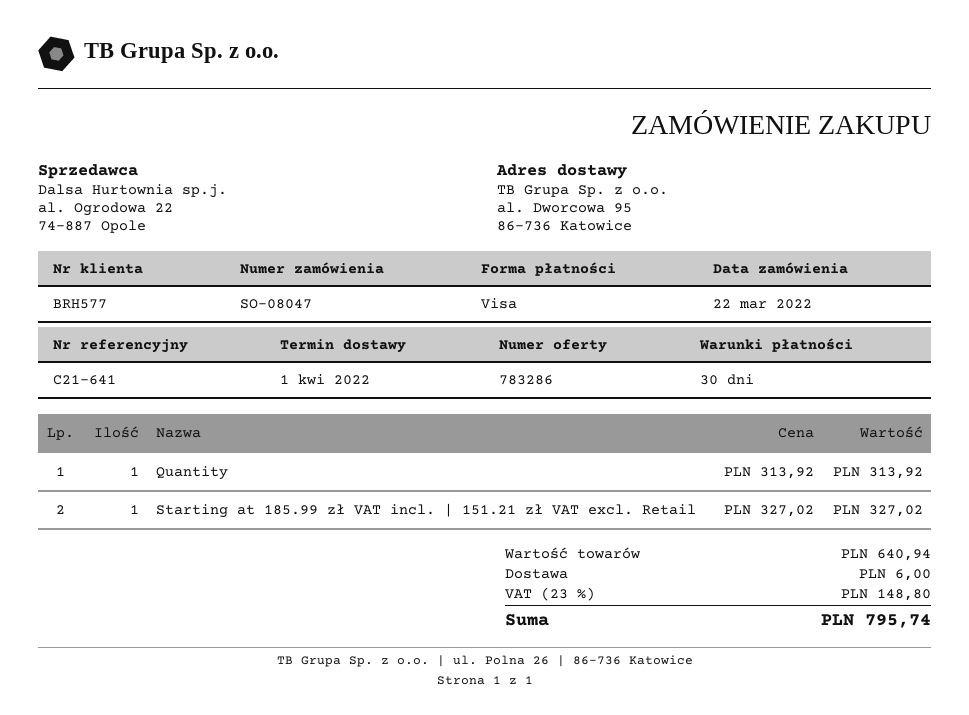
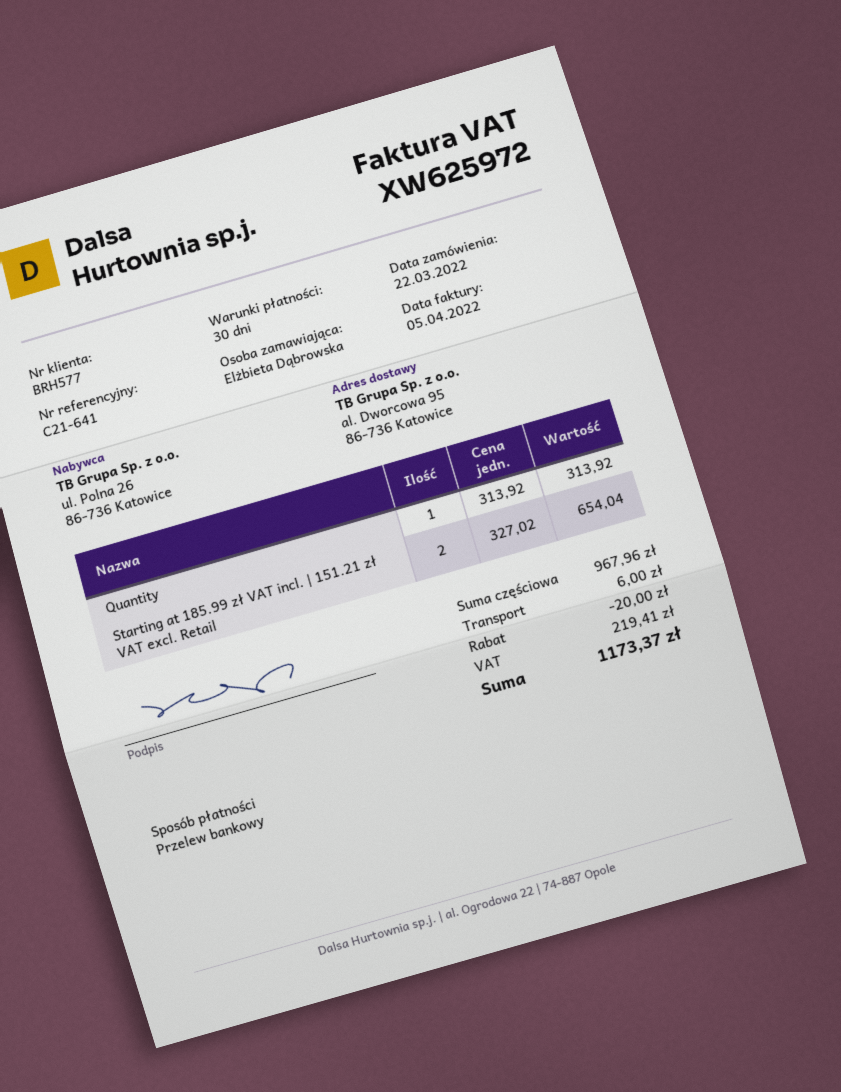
payment method: Visa -> bank transfer
Starting at 185.99 zł VAT incl. | 151.21 zł VAT excl. Retail: 1 x 327.02 = 327.02 -> 2 x 327.02 = 654.04
subtotal: 640.94 -> 967.96
discount: none -> 20.00
tax: 148.80 -> 219.41
total: 795.74 -> 1173.37

